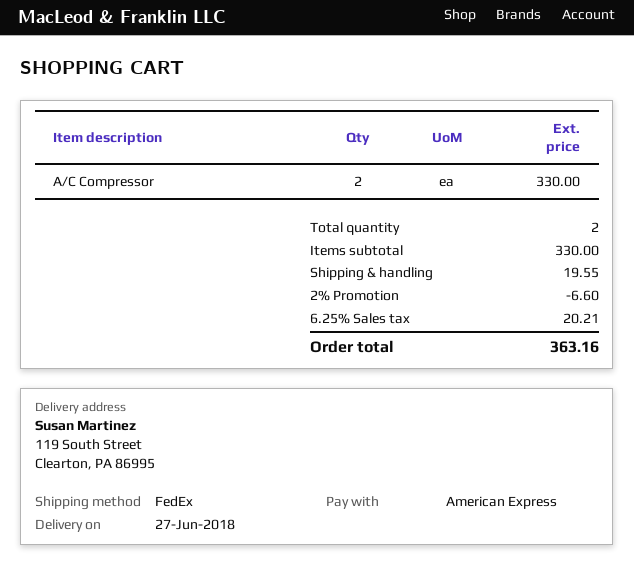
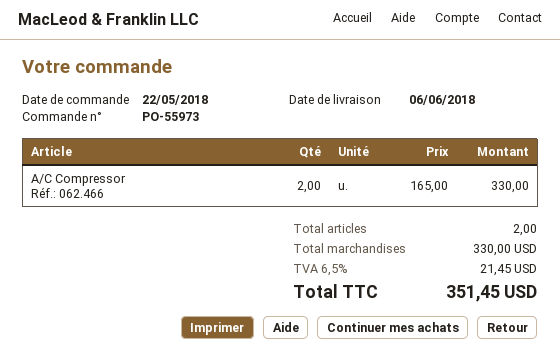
delivery date: 2018-06-27 -> 2018-06-06
discount: 2% = 6.60 -> none
shipping: 19.55 -> none
tax: 6.25% = 20.21 -> 6.5% = 21.45
total: 363.16 -> 351.45

